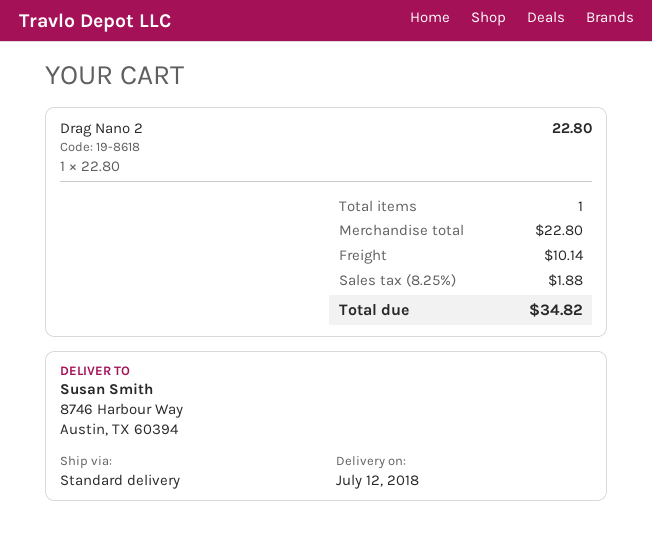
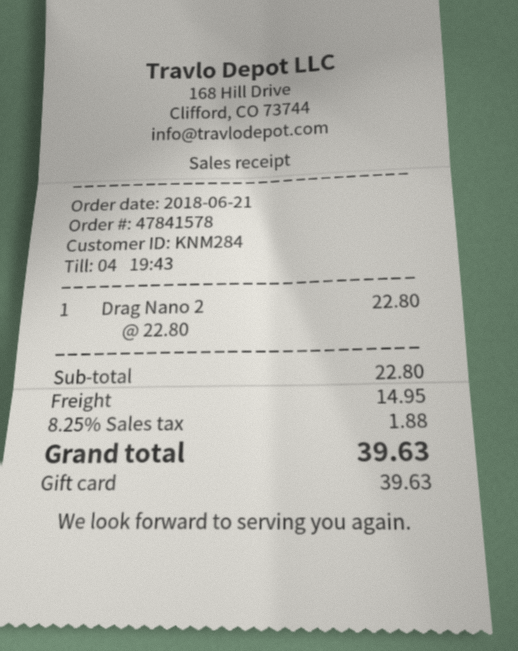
shipping: 10.14 -> 14.95
total: 34.82 -> 39.63

